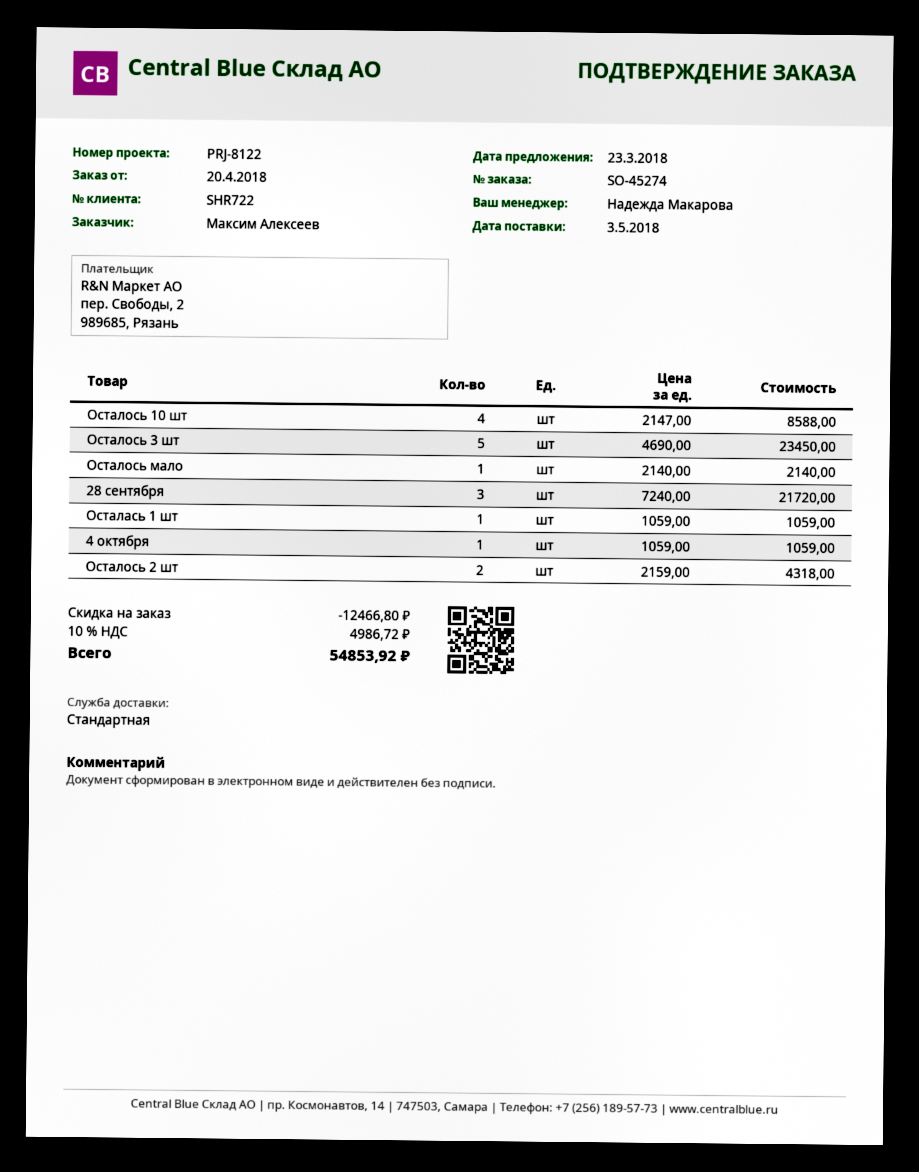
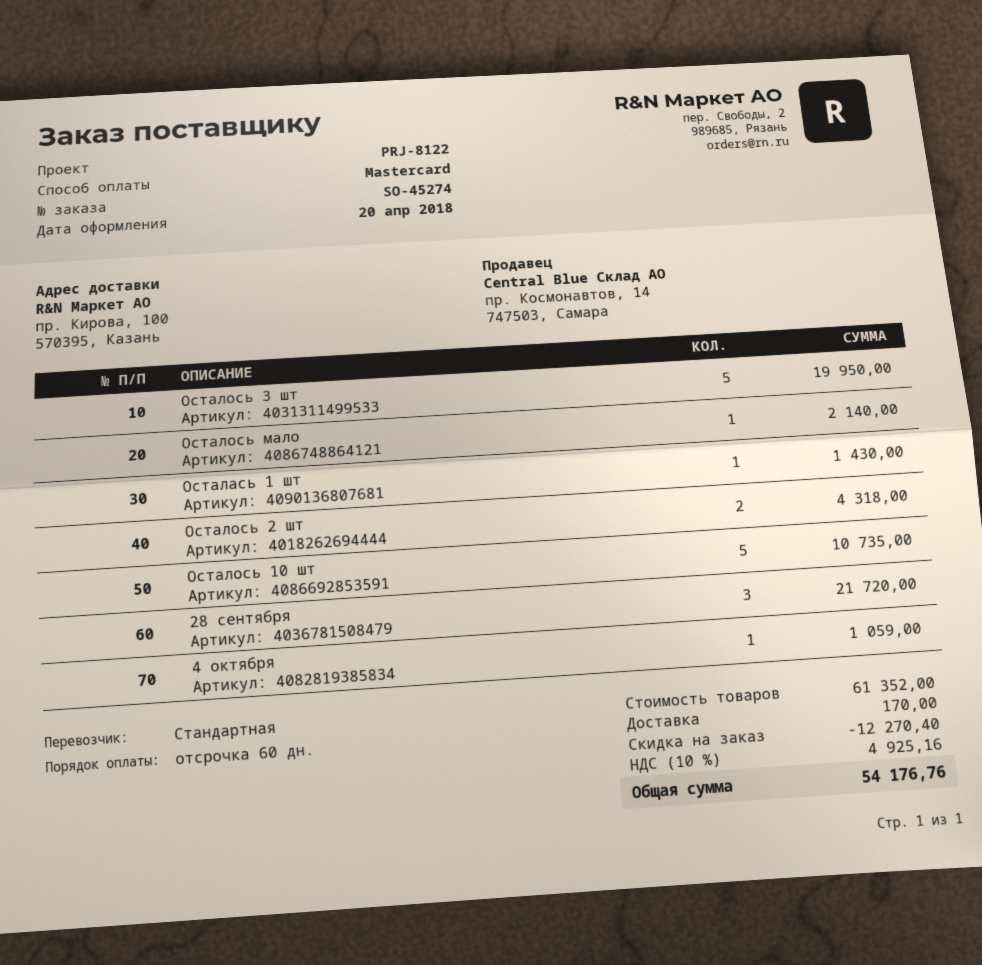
Осталось 10 шт: 4 for 8588.00 -> 5 for 10735.00
Осталось 3 шт: 5 for 23450.00 -> 5 for 19950.00
Осталась 1 шт: 1 for 1059.00 -> 1 for 1430.00
discount: 12466.80 -> 12270.40
shipping: none -> 170.00
tax: 10% = 4986.72 -> 10% = 4925.16
total: 54853.92 -> 54176.76

